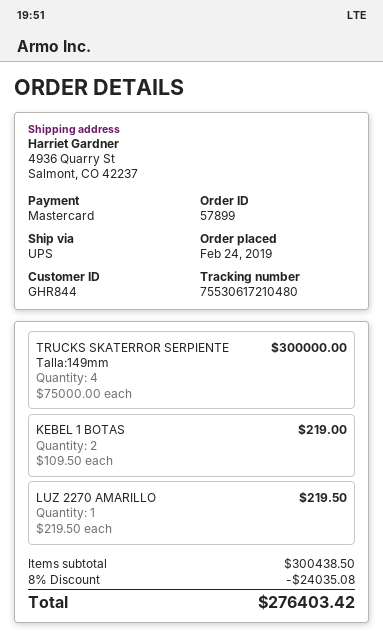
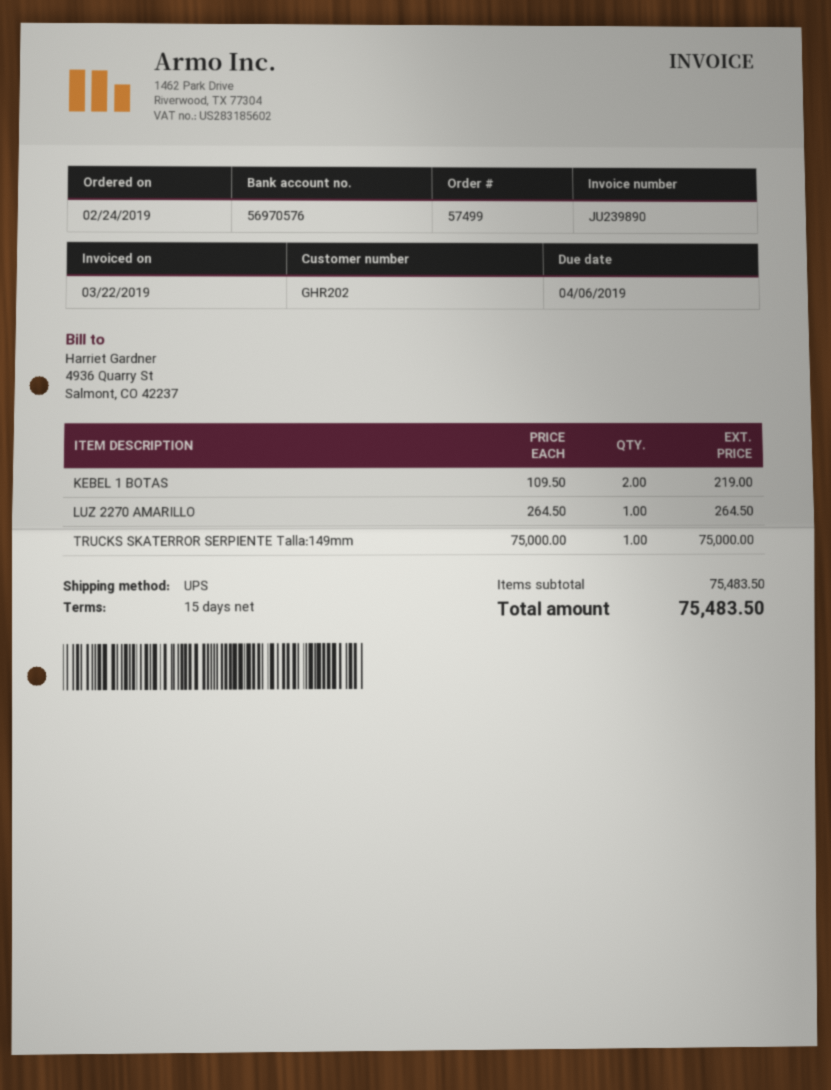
order number: 57899 -> 57499
customer number: GHR844 -> GHR202
TRUCKS SKATERROR SERPIENTE Talla:149mm: 4 x 75000.00 = 300000.00 -> 1 x 75000.00 = 75000.00
LUZ 2270 AMARILLO: 1 x 219.50 = 219.50 -> 1 x 264.50 = 264.50
subtotal: 300438.50 -> 75483.50
discount: 8% = 24035.08 -> none
total: 276403.42 -> 75483.50

